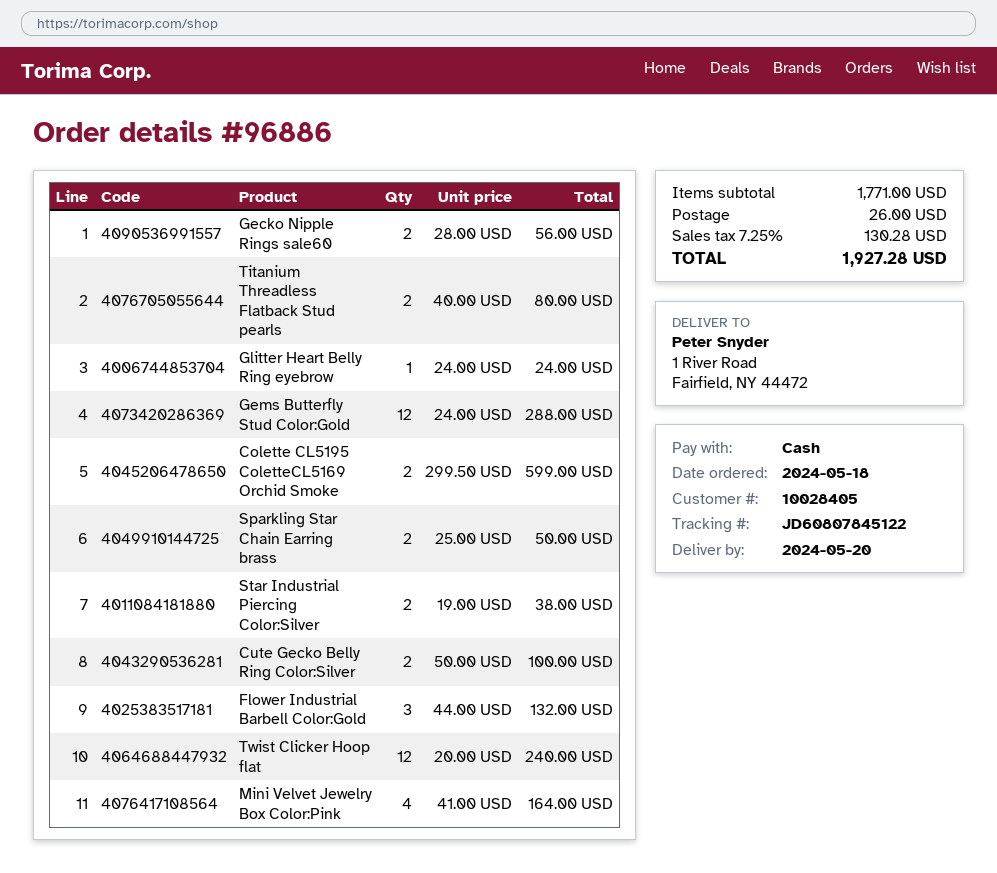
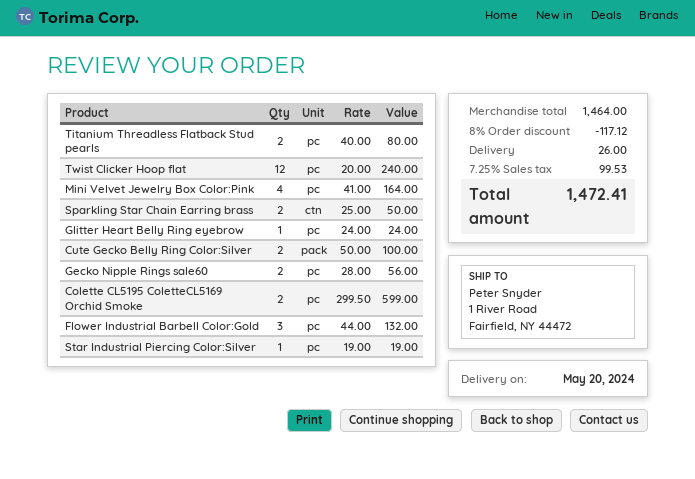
Gems Butterfly Stud Color:Gold: 12 x 24.00 = 288.00 -> none
Star Industrial Piercing Color:Silver: 2 x 19.00 = 38.00 -> 1 x 19.00 = 19.00
subtotal: 1771.00 -> 1464.00
discount: none -> 8% = 117.12
tax: 7.25% = 130.28 -> 7.25% = 99.53
total: 1927.28 -> 1472.41

